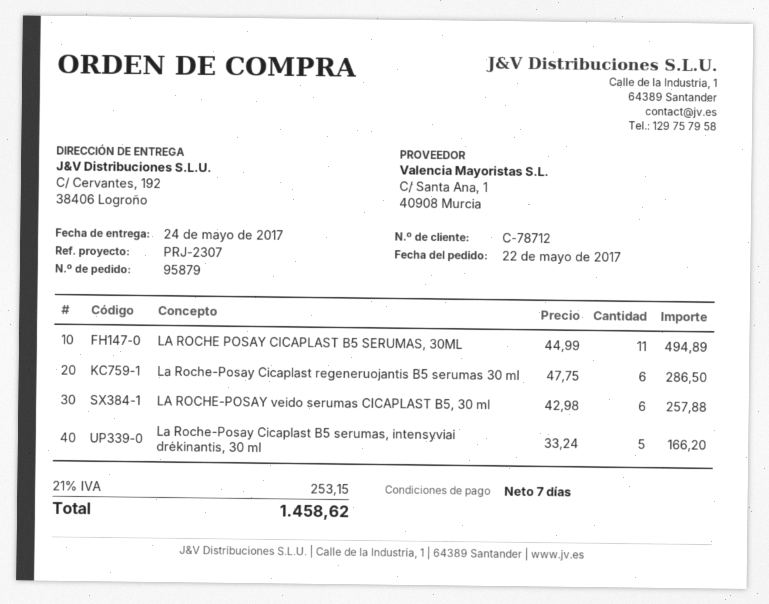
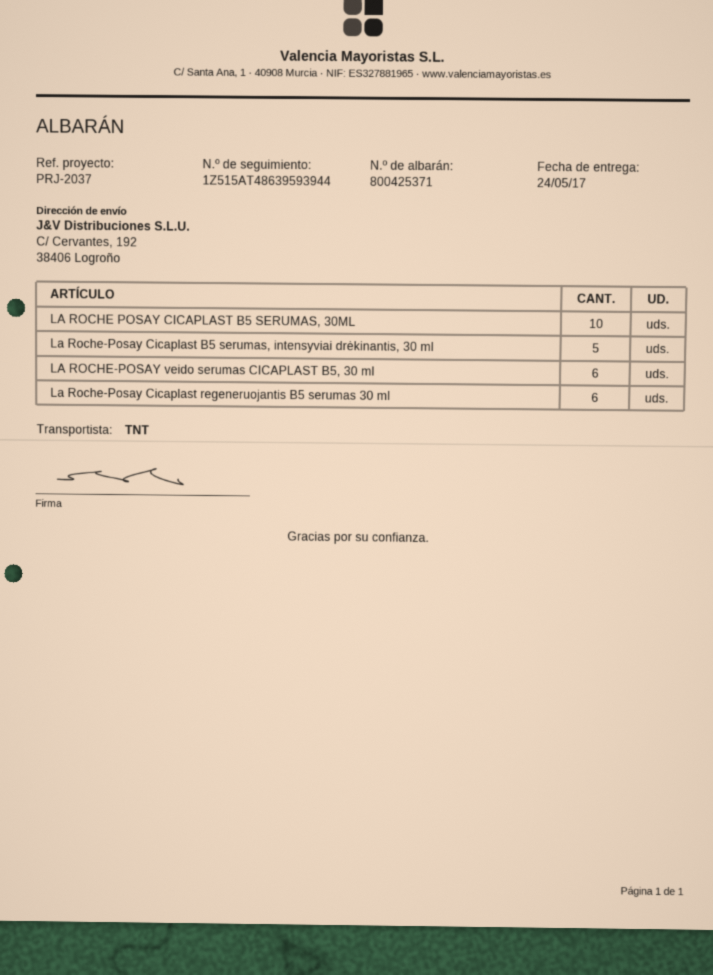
reference: PRJ-2307 -> PRJ-2037
LA ROCHE POSAY CICAPLAST B5 SERUMAS, 30ML: 11 -> 10

